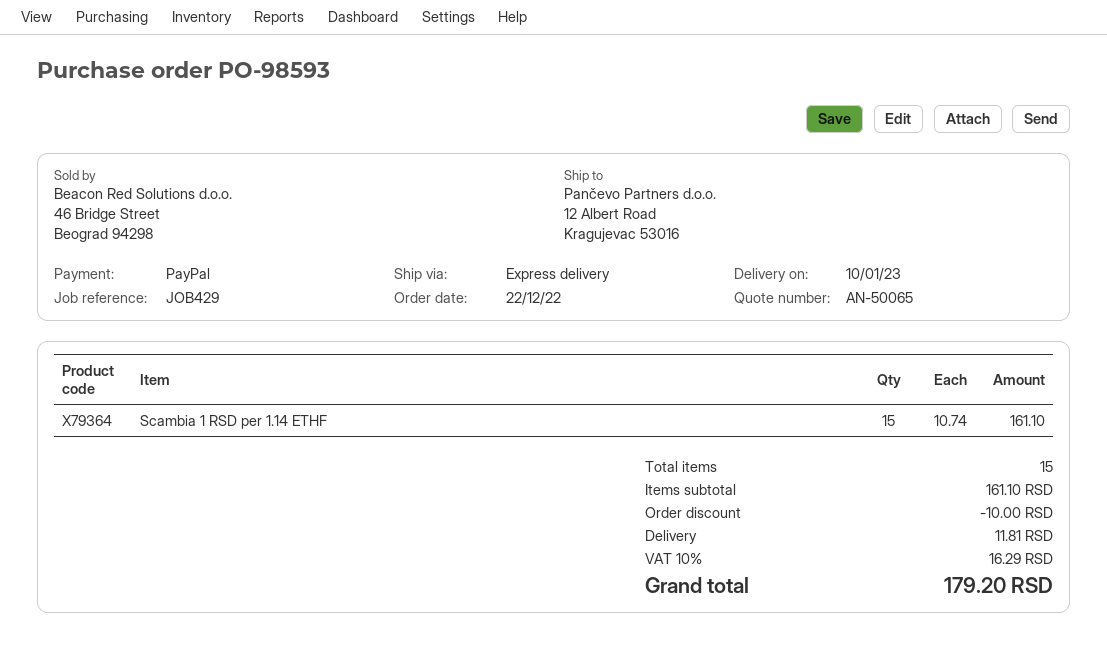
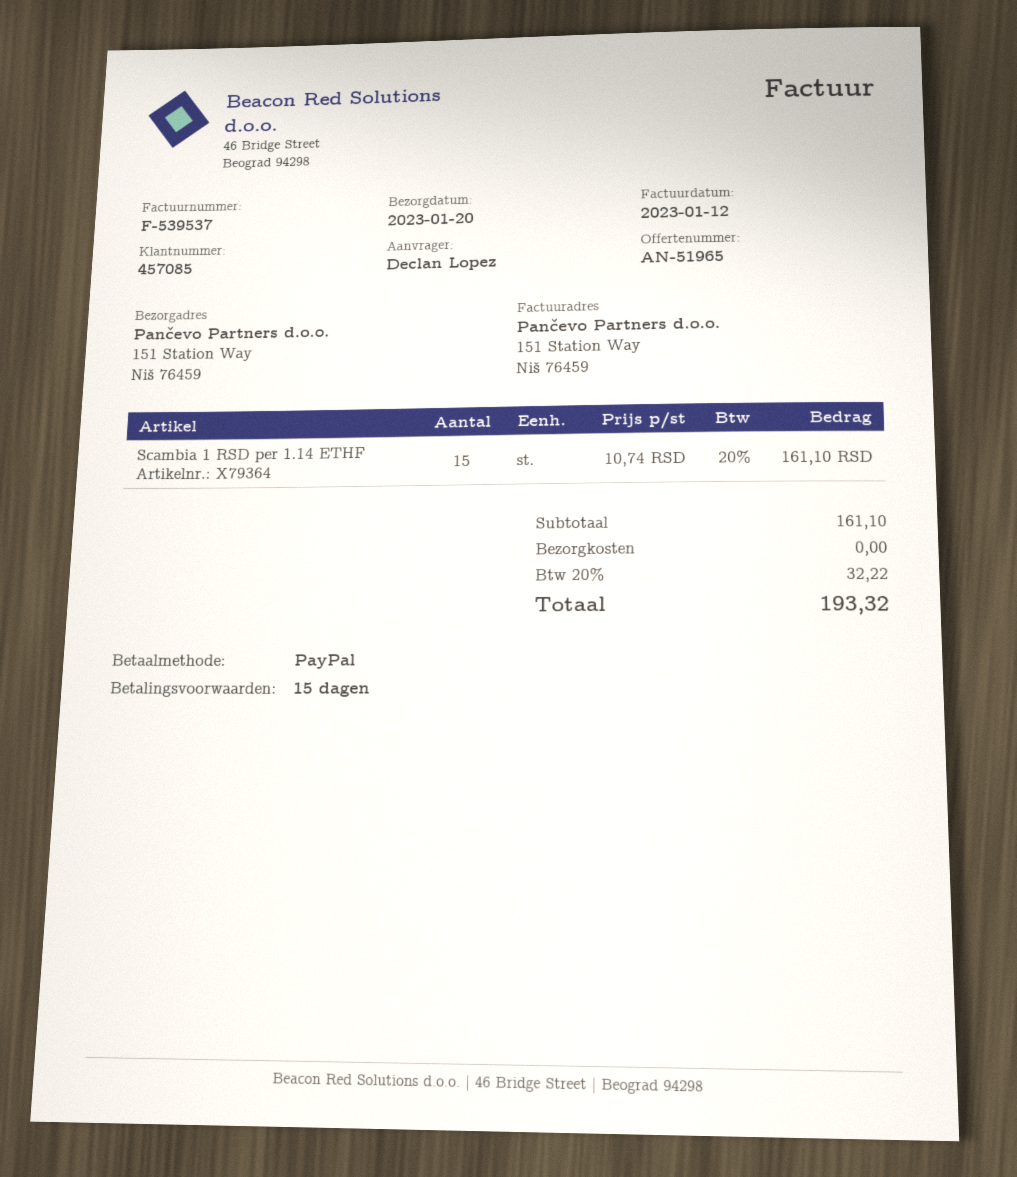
quote number: AN-50065 -> AN-51965
delivery date: 2023-01-10 -> 2023-01-20
ship to: 12 Albert Road, Kragujevac 53016 -> 151 Station Way, Niš 76459
discount: 10.00 -> none
shipping: 11.81 -> 0.00
tax: 10% = 16.29 -> 20% = 32.22
total: 179.20 -> 193.32

